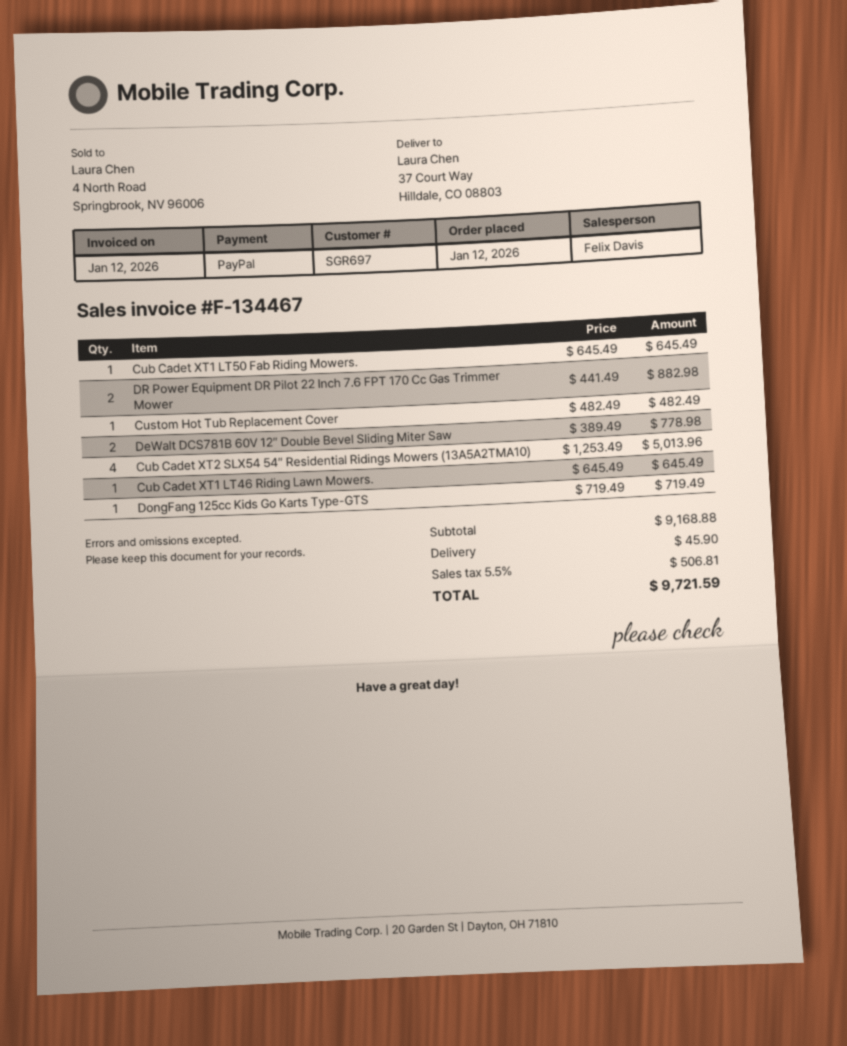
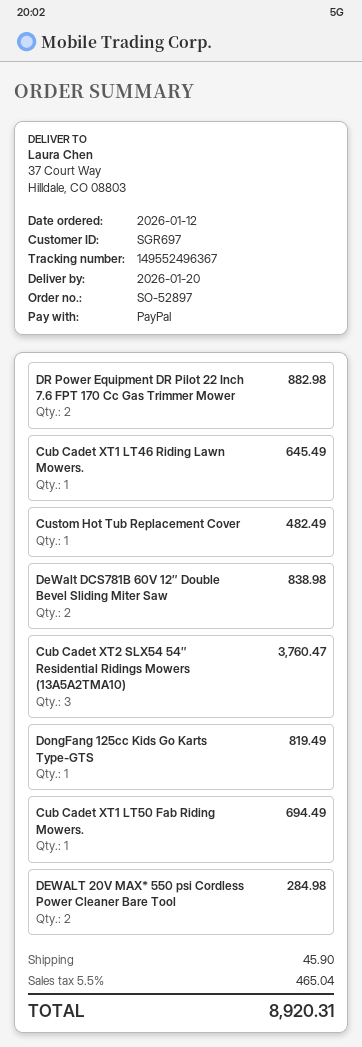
Cub Cadet XT1 LT50 Fab Riding Mowers.: 1 for 645.49 -> 1 for 694.49
DeWalt DCS781B 60V 12″ Double Bevel Sliding Miter Saw: 2 for 778.98 -> 2 for 838.98
Cub Cadet XT2 SLX54 54″ Residential Ridings Mowers (13A5A2TMA10): 4 for 5013.96 -> 3 for 3760.47
DongFang 125cc Kids Go Karts Type-GTS: 1 for 719.49 -> 1 for 819.49
DEWALT 20V MAX* 550 psi Cordless Power Cleaner Bare Tool: none -> 2 for 284.98
tax: 5.5% = 506.81 -> 5.5% = 465.04
total: 9721.59 -> 8920.31

